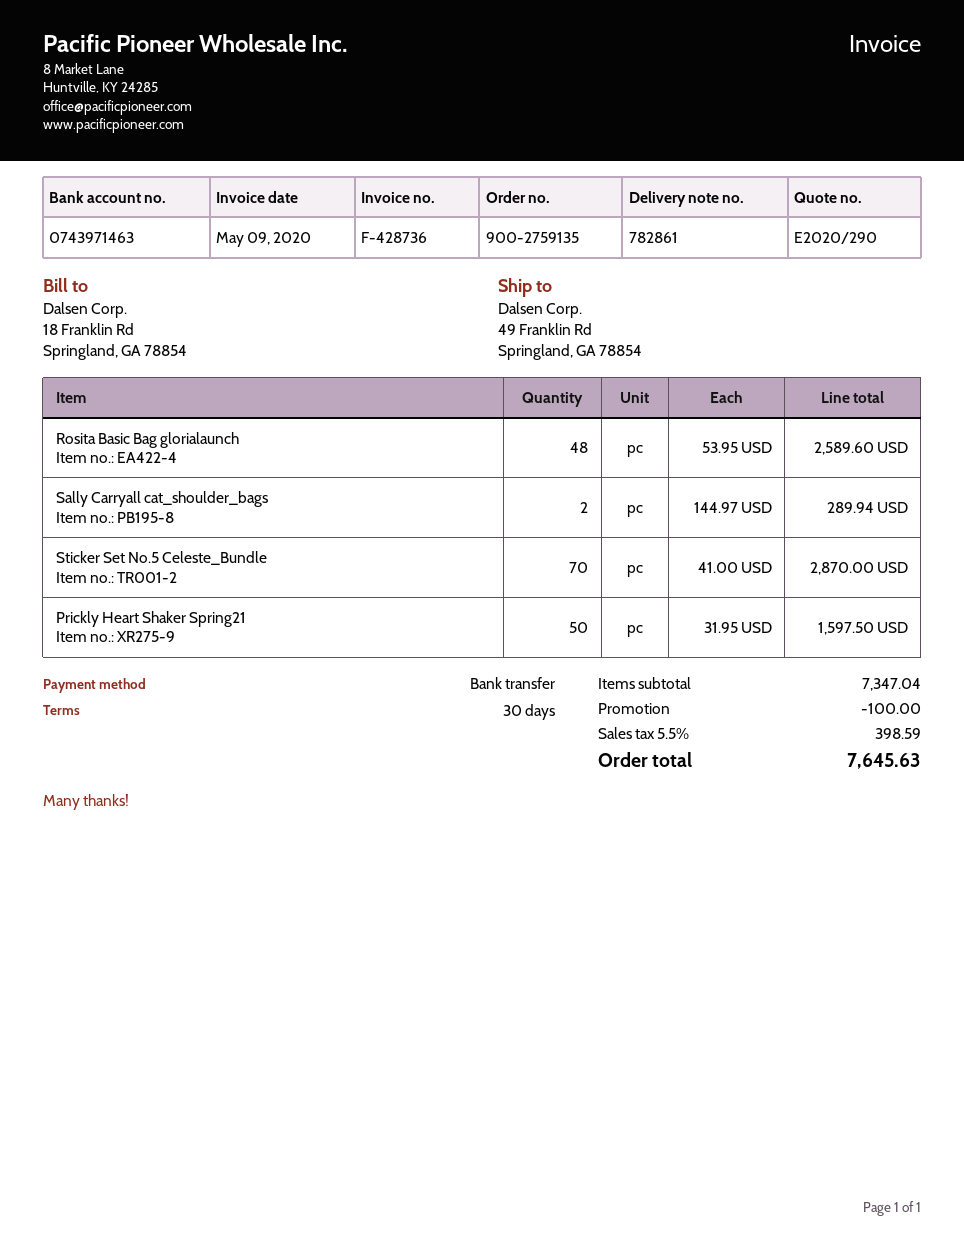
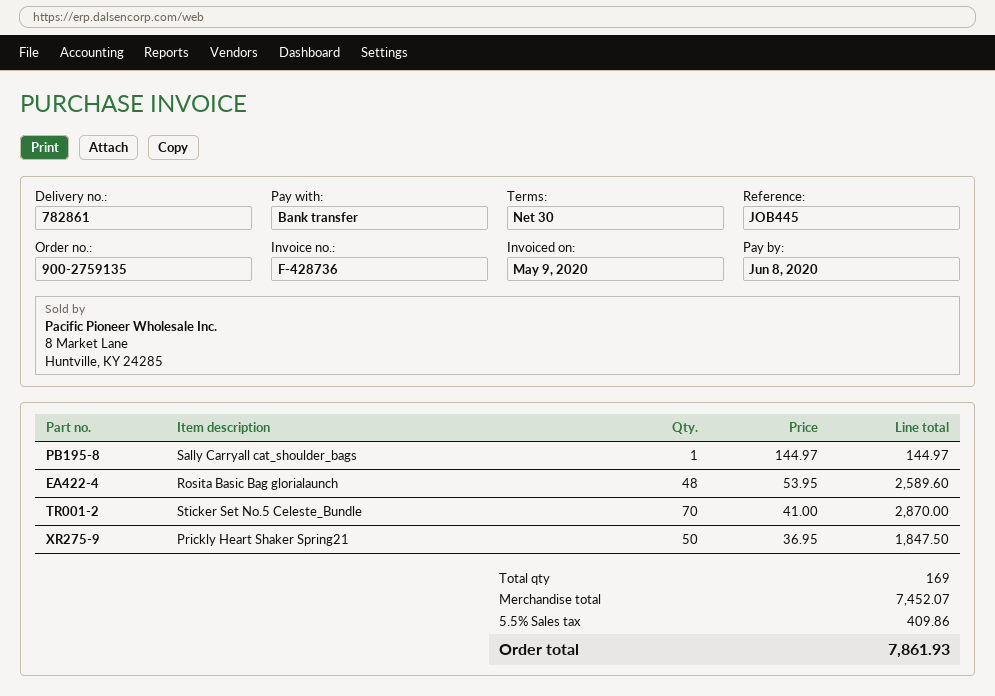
Sally Carryall cat_shoulder_bags: 2 x 144.97 = 289.94 -> 1 x 144.97 = 144.97
Prickly Heart Shaker Spring21: 50 x 31.95 = 1597.50 -> 50 x 36.95 = 1847.50
subtotal: 7347.04 -> 7452.07
discount: 100.00 -> none
tax: 5.5% = 398.59 -> 5.5% = 409.86
total: 7645.63 -> 7861.93

